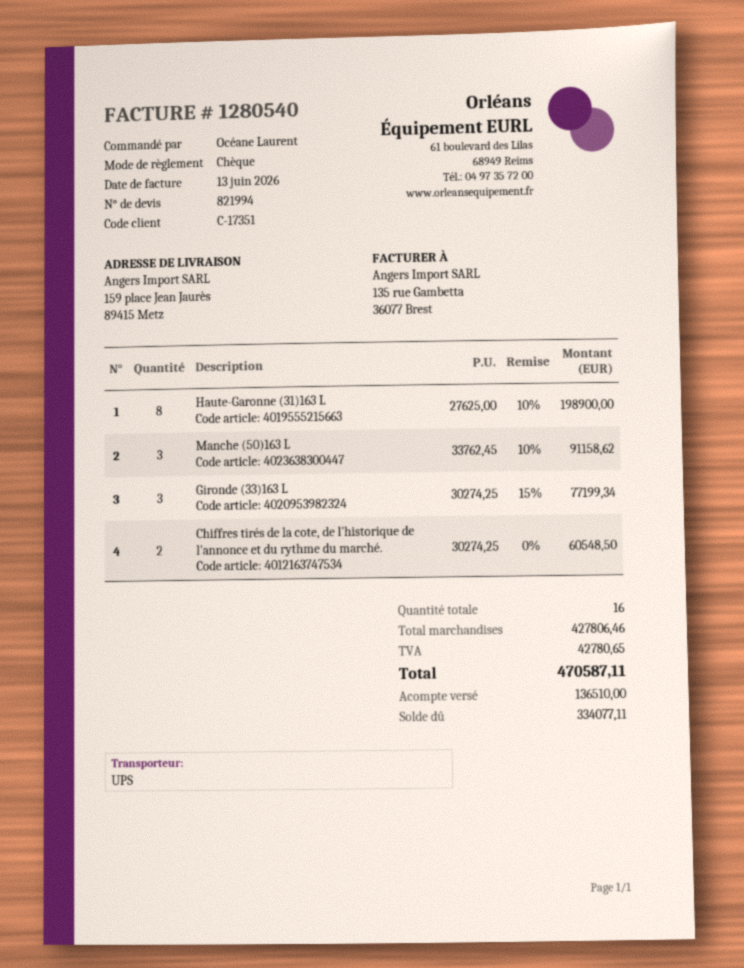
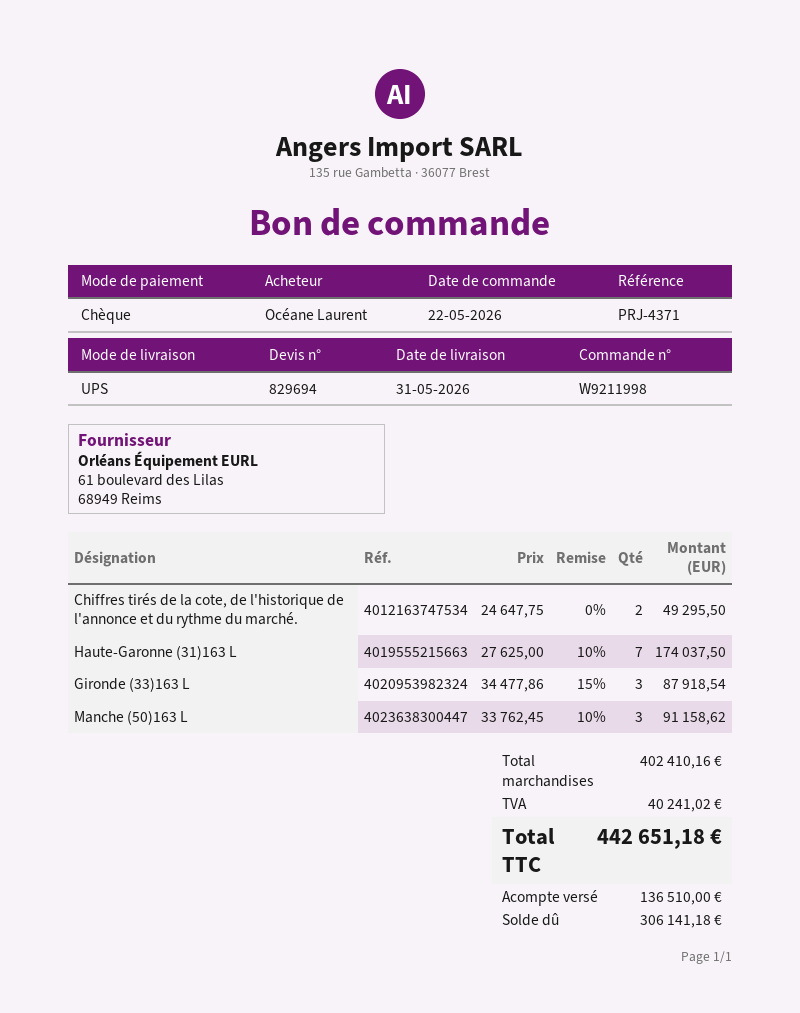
quote number: 821994 -> 829694
Haute-Garonne (31)163 L: 8 x 27625.00 - 10% = 198900.00 -> 7 x 27625.00 - 10% = 174037.50
Gironde (33)163 L: 3 x 30274.25 - 15% = 77199.34 -> 3 x 34477.86 - 15% = 87918.54
Chiffres tirés de la cote, de l'historique de l'annonce et du rythme du marché.: 2 x 30274.25 = 60548.50 -> 2 x 24647.75 = 49295.50
subtotal: 427806.46 -> 402410.16
tax: 42780.65 -> 40241.02
total: 470587.11 -> 442651.18
balance: 334077.11 -> 306141.18

